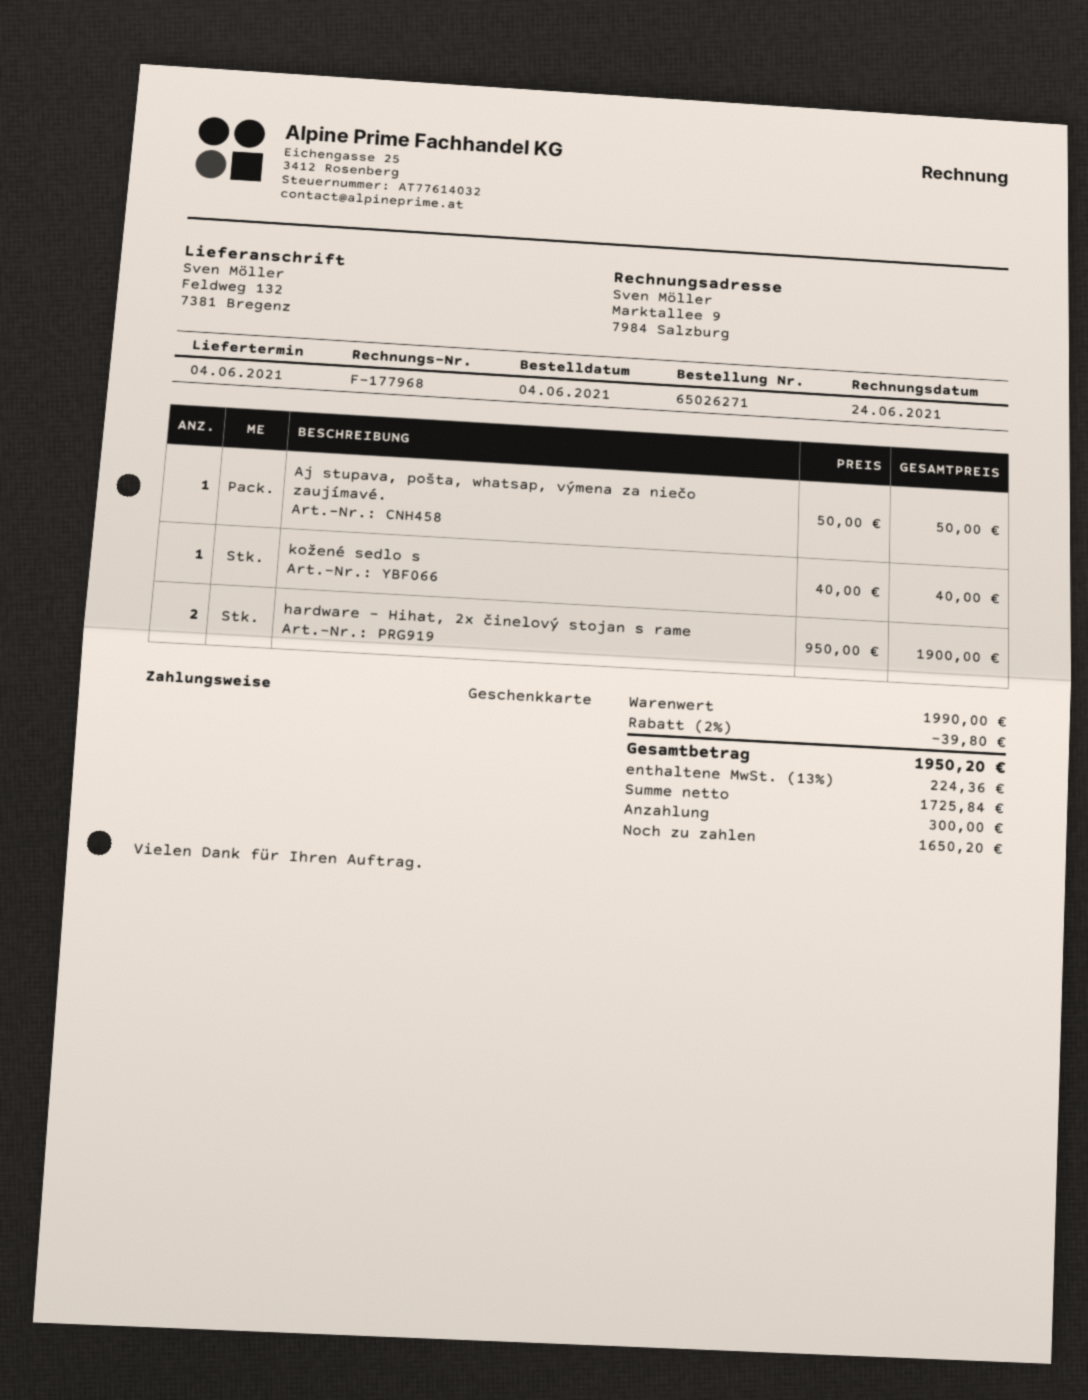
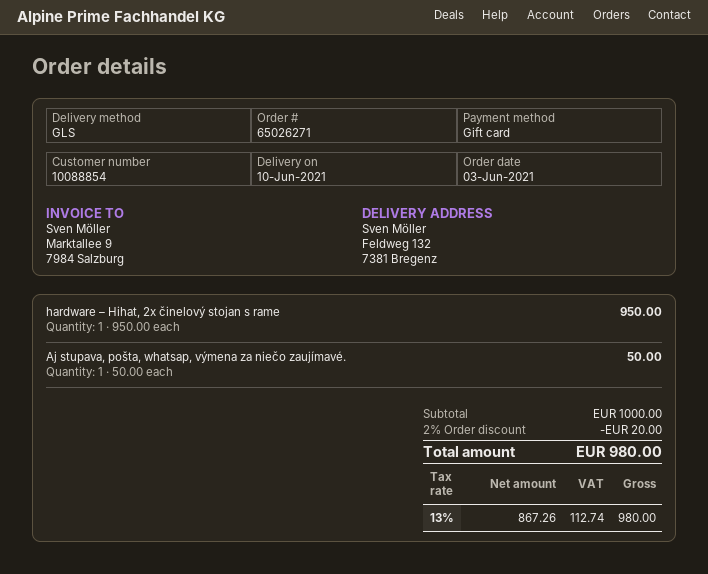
order date: 2021-06-04 -> 2021-06-03
delivery date: 2021-06-04 -> 2021-06-10
kožené sedlo s: 1 x 40.00 = 40.00 -> none
hardware – Hihat, 2x činelový stojan s rame: 2 x 950.00 = 1900.00 -> 1 x 950.00 = 950.00
subtotal: 1990.00 -> 1000.00
discount: 2% = 39.80 -> 2% = 20.00
net: 1725.84 -> 867.26
tax: 13% = 224.36 -> 13% = 112.74
total: 1950.20 -> 980.00

